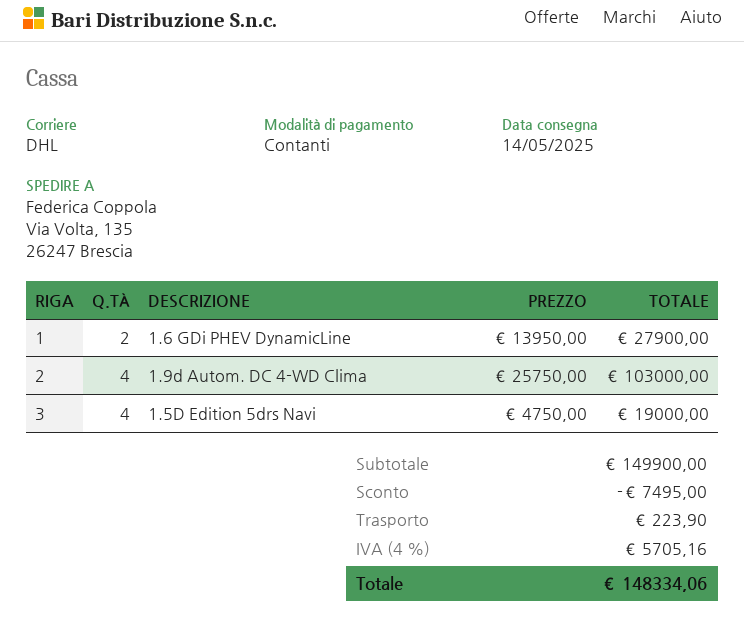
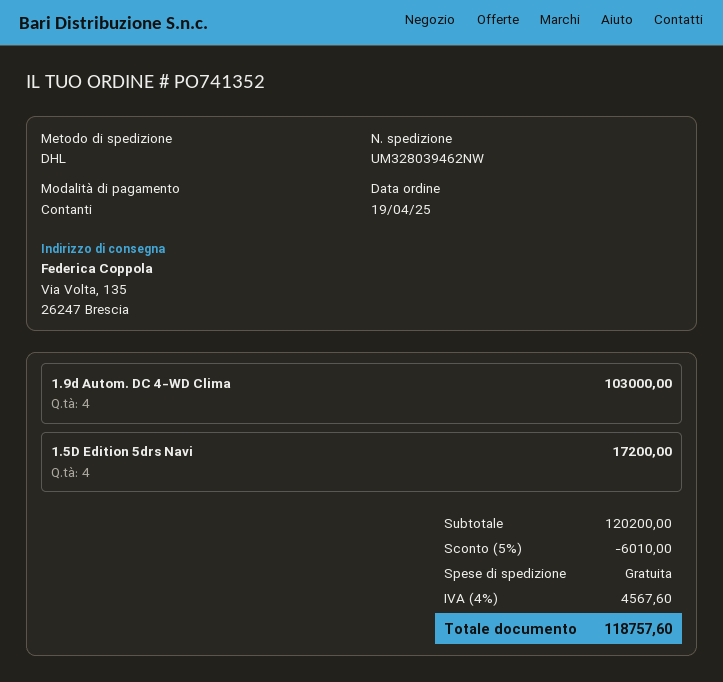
1.6 GDi PHEV DynamicLine: 2 for 27900.00 -> none
1.5D Edition 5drs Navi: 4 for 19000.00 -> 4 for 17200.00
subtotal: 149900.00 -> 120200.00
discount: 7495.00 -> 6010.00
shipping: 223.90 -> 0.00
tax: 4% = 5705.16 -> 4% = 4567.60
total: 148334.06 -> 118757.60

